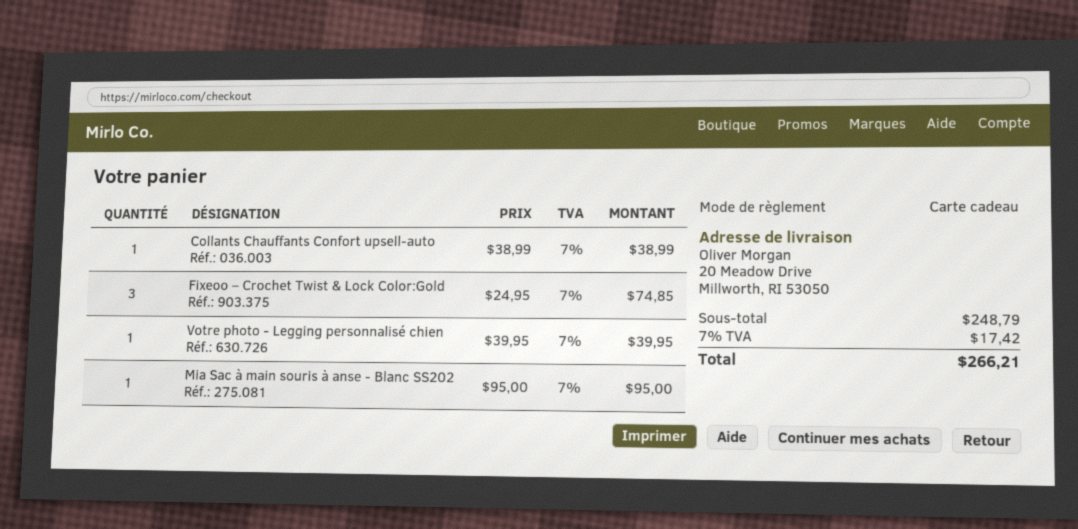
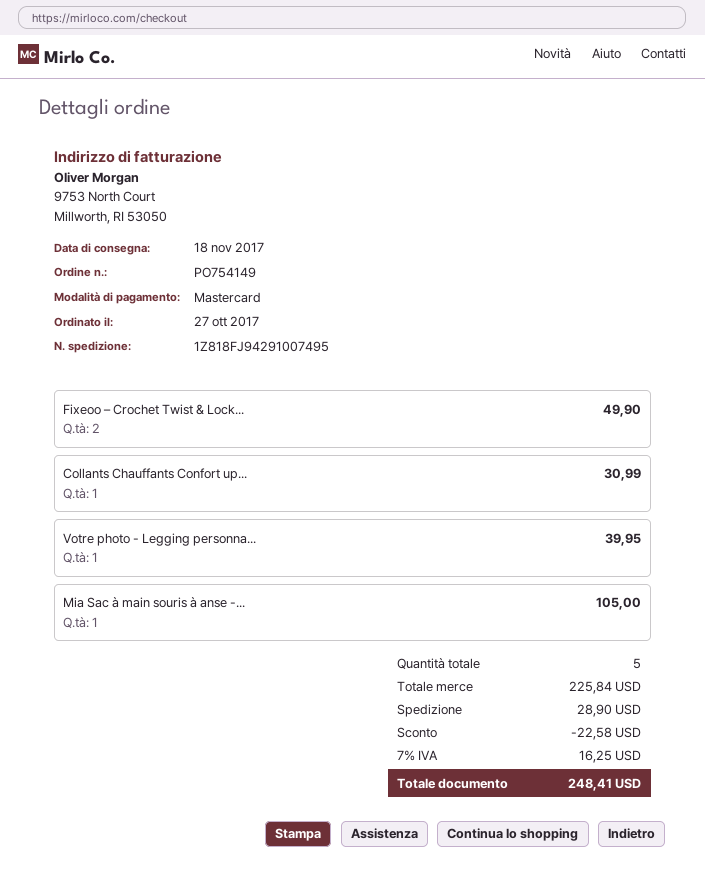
payment method: gift card -> Mastercard
Collants Chauffants Confort upsell-auto: 1 for 38.99 -> 1 for 30.99
Fixeoo – Crochet Twist & Lock Color:Gold: 3 for 74.85 -> 2 for 49.90
Mia Sac à main souris à anse - Blanc SS202: 1 for 95.00 -> 1 for 105.00
subtotal: 248.79 -> 225.84
discount: none -> 22.58
shipping: none -> 28.90
tax: 7% = 17.42 -> 7% = 16.25
total: 266.21 -> 248.41

